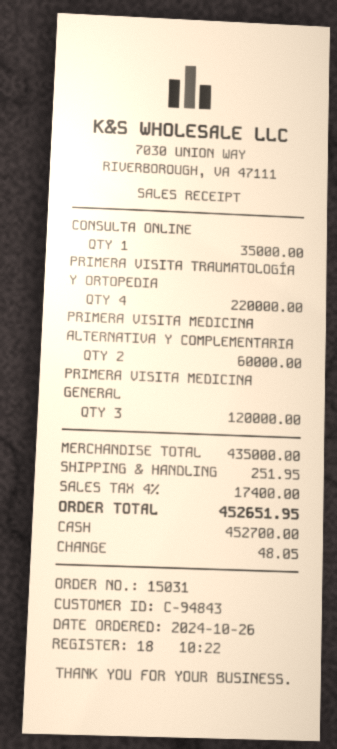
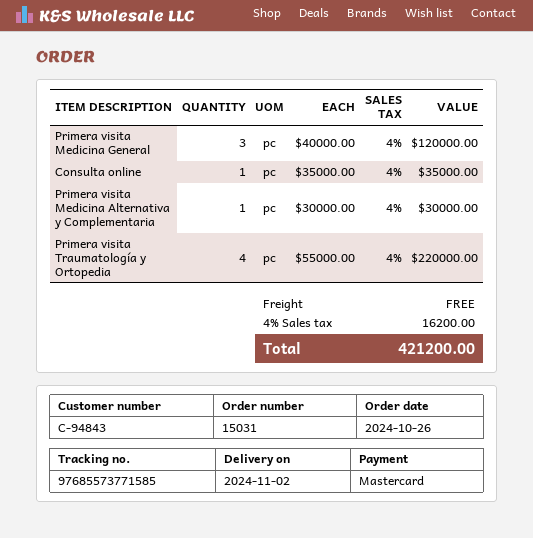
payment method: cash -> Mastercard
PRIMERA VISITA MEDICINA ALTERNATIVA Y COMPLEMENTARIA: 2 for 60000.00 -> 1 for 30000.00
shipping: 251.95 -> 0.00
tax: 4% = 17400.00 -> 4% = 16200.00
total: 452651.95 -> 421200.00

